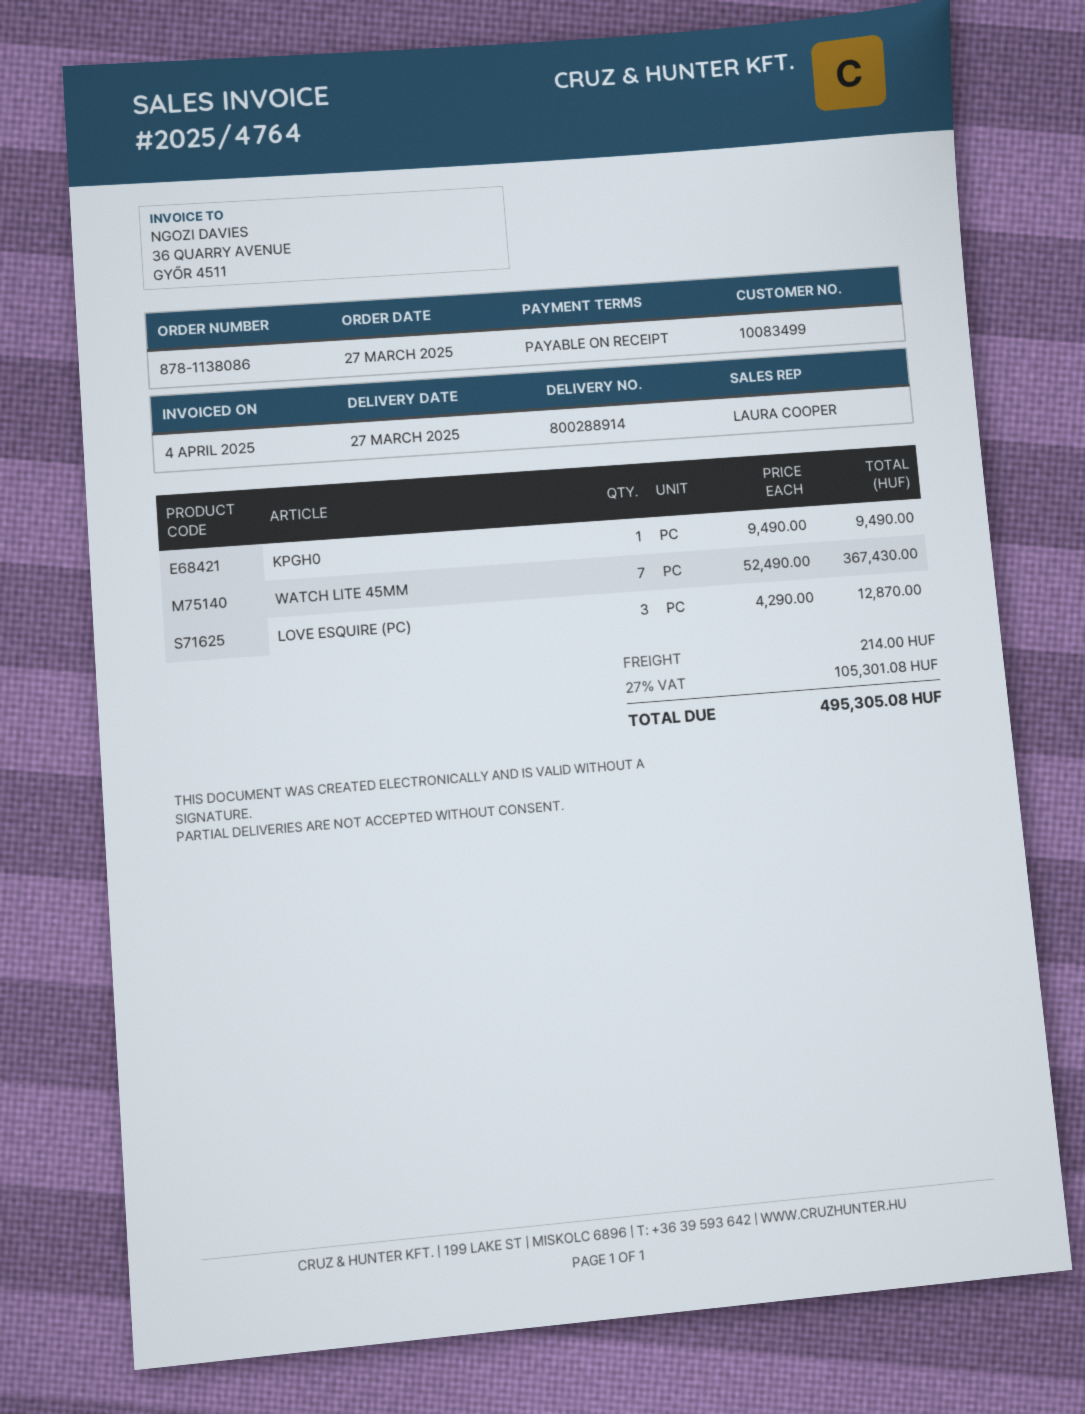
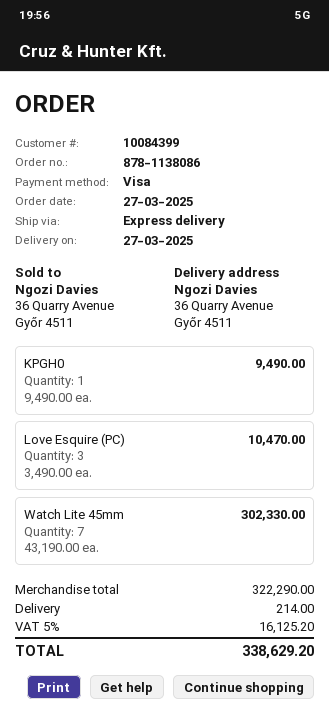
customer number: 10083499 -> 10084399
WATCH LITE 45MM: 7 x 52490.00 = 367430.00 -> 7 x 43190.00 = 302330.00
LOVE ESQUIRE (PC): 3 x 4290.00 = 12870.00 -> 3 x 3490.00 = 10470.00
tax: 27% = 105301.08 -> 5% = 16125.20
total: 495305.08 -> 338629.20

